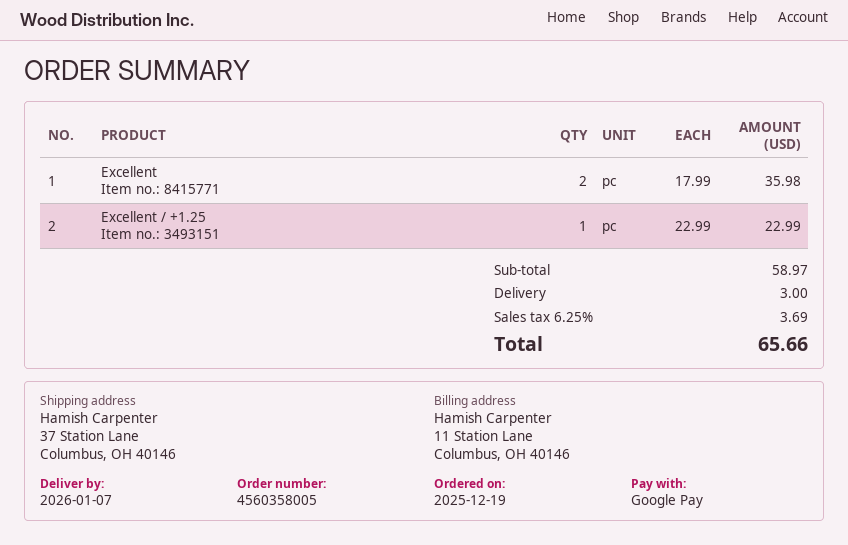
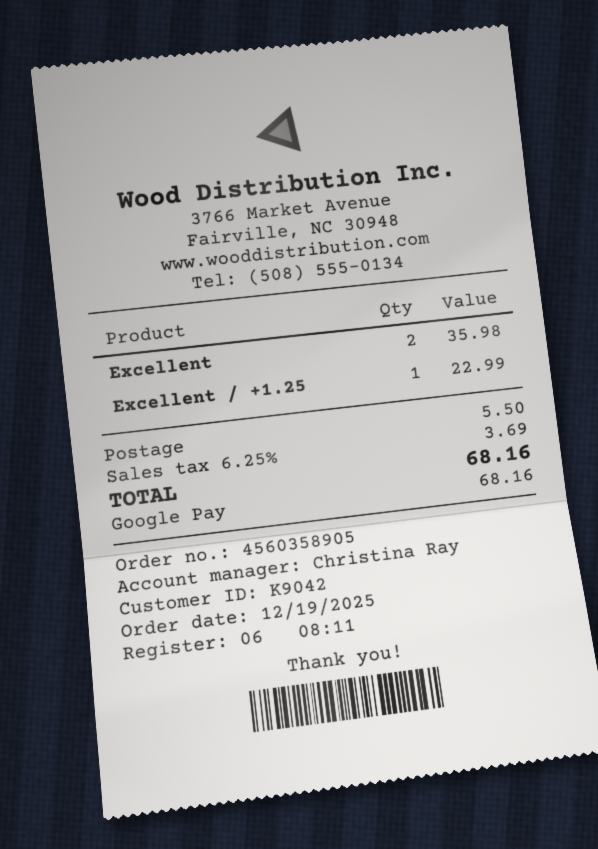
order number: 4560358005 -> 4560358905
shipping: 3.00 -> 5.50
total: 65.66 -> 68.16

